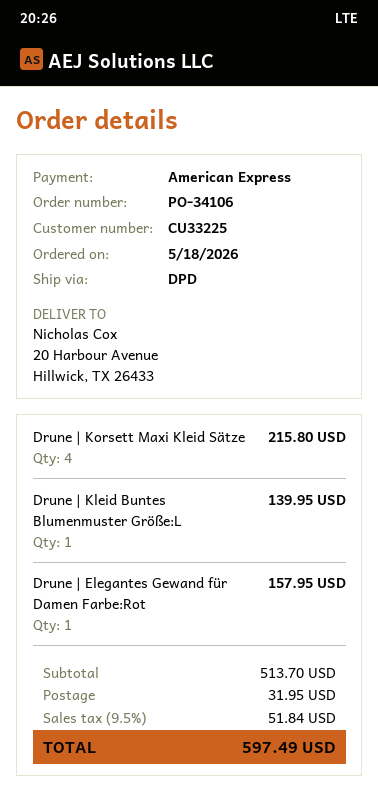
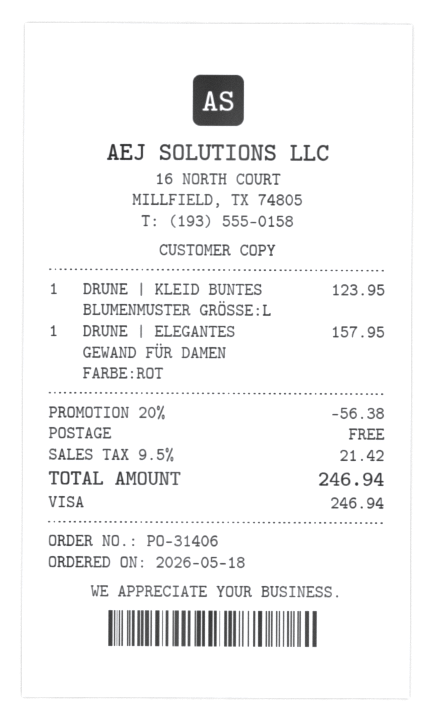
order number: PO-34106 -> PO-31406
payment method: American Express -> Visa
Drune | Korsett Maxi Kleid Sätze: 4 for 215.80 -> none
Drune | Kleid Buntes Blumenmuster Größe:L: 1 for 139.95 -> 1 for 123.95
discount: none -> 20% = 56.38
shipping: 31.95 -> 0.00
tax: 9.5% = 51.84 -> 9.5% = 21.42
total: 597.49 -> 246.94

